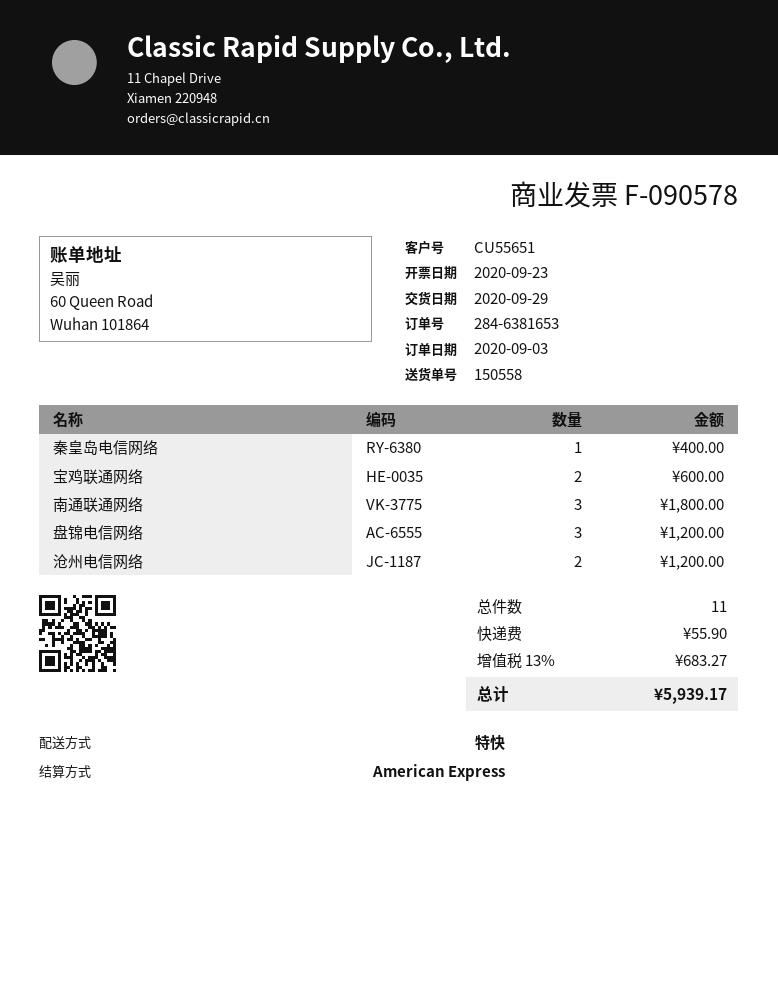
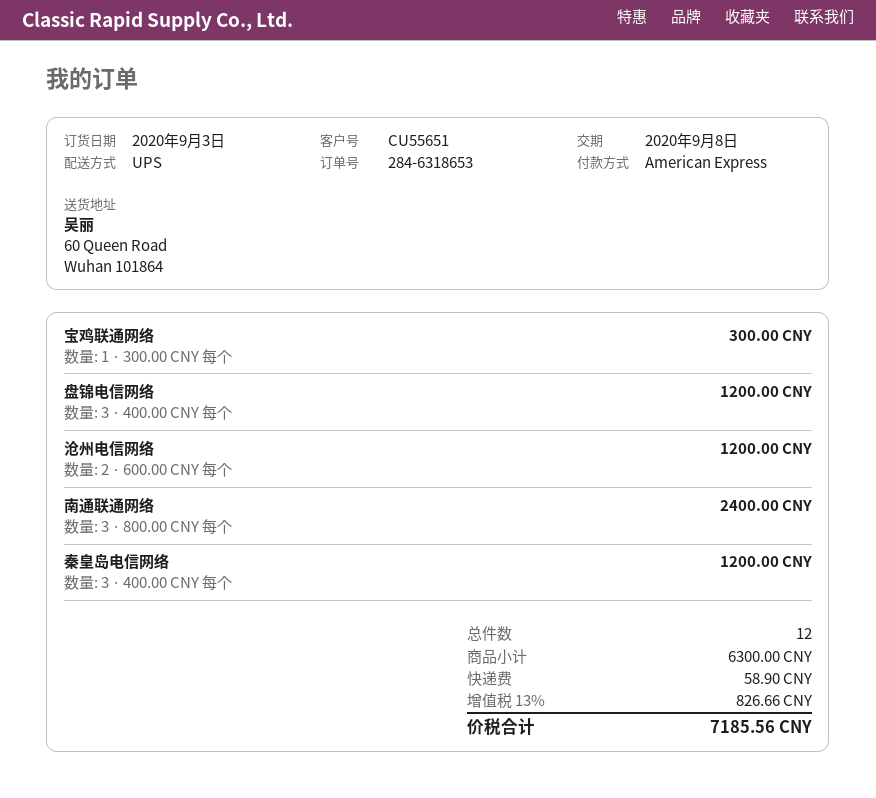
order number: 284-6381653 -> 284-6318653
delivery date: 2020-09-29 -> 2020-09-08
shipping method: express -> UPS
秦皇岛电信网络: 1 for 400.00 -> 3 for 1200.00
宝鸡联通网络: 2 for 600.00 -> 1 for 300.00
南通联通网络: 3 for 1800.00 -> 3 for 2400.00
total quantity: 11 -> 12
shipping: 55.90 -> 58.90
tax: 13% = 683.27 -> 13% = 826.66
total: 5939.17 -> 7185.56

